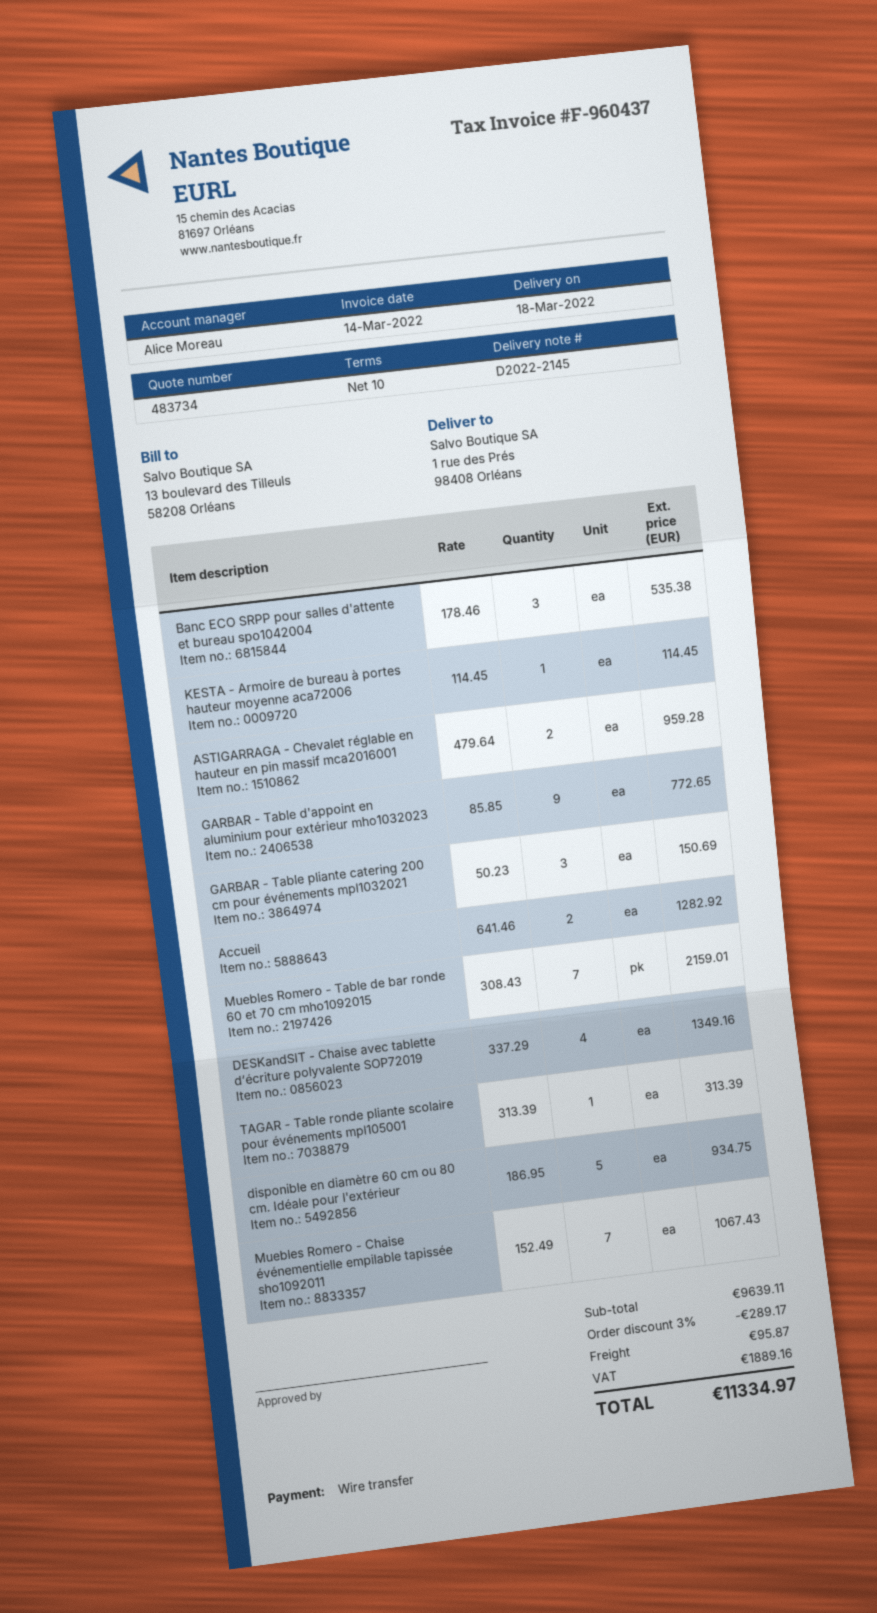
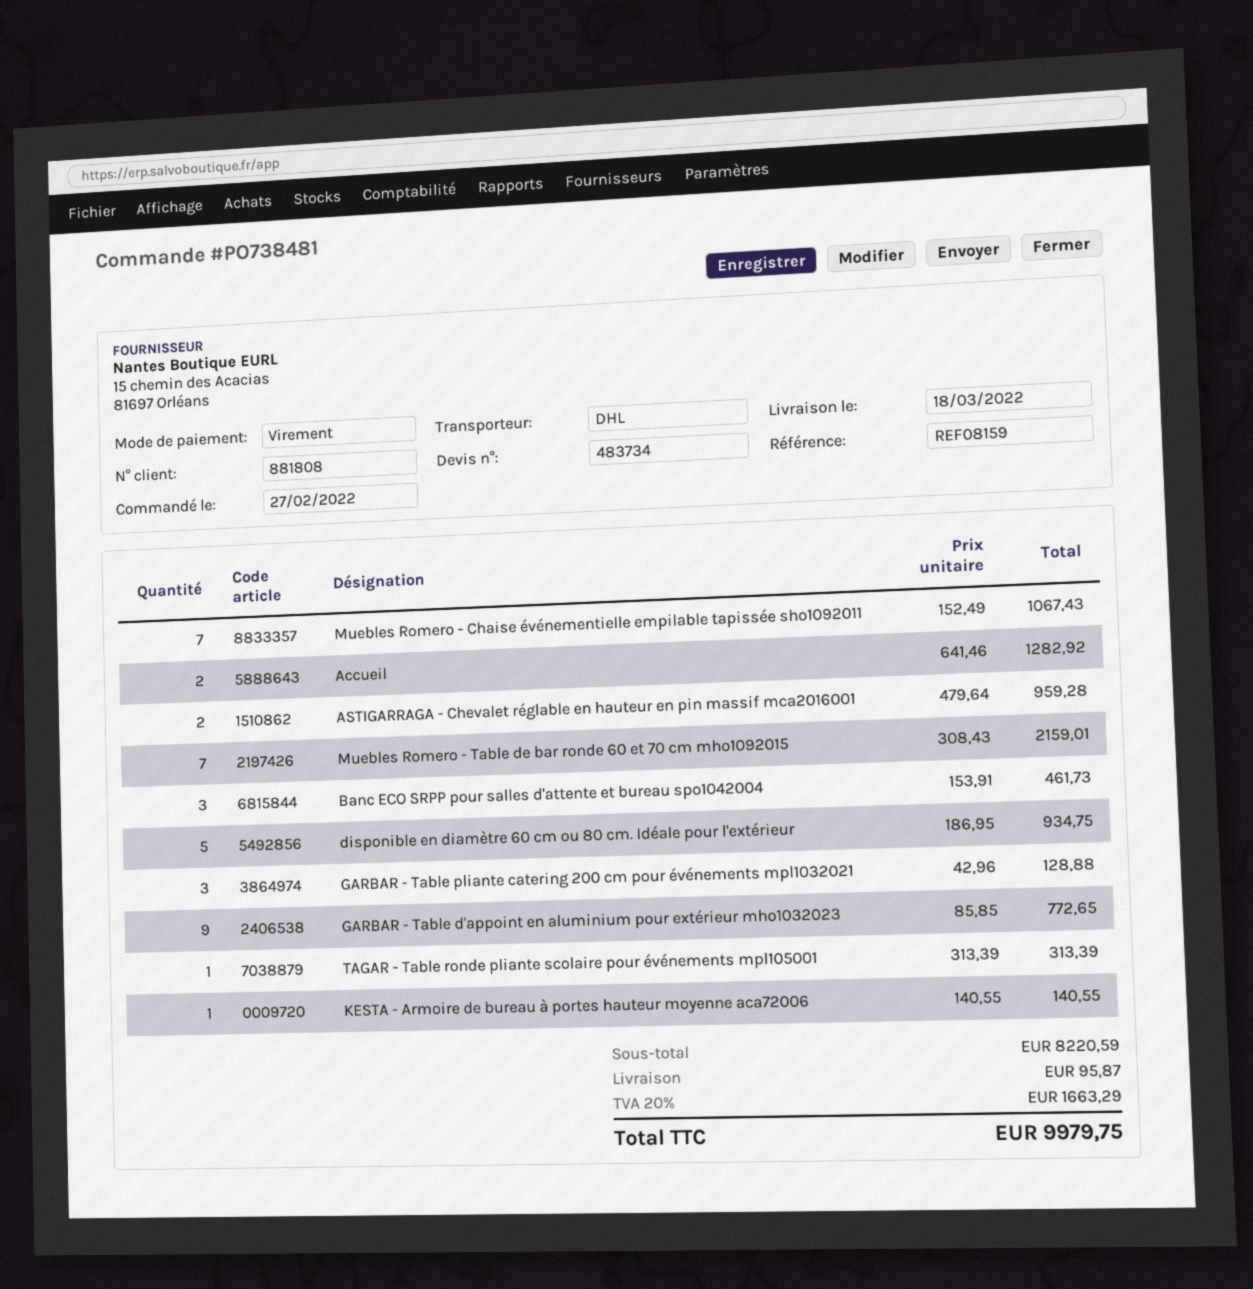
Banc ECO SRPP pour salles d'attente et bureau spo1042004: 3 x 178.46 = 535.38 -> 3 x 153.91 = 461.73
KESTA - Armoire de bureau à portes hauteur moyenne aca72006: 1 x 114.45 = 114.45 -> 1 x 140.55 = 140.55
GARBAR - Table pliante catering 200 cm pour événements mpl1032021: 3 x 50.23 = 150.69 -> 3 x 42.96 = 128.88
DESKandSIT - Chaise avec tablette d’écriture polyvalente SOP72019: 4 x 337.29 = 1349.16 -> none
subtotal: 9639.11 -> 8220.59
discount: 3% = 289.17 -> none
tax: 1889.16 -> 1663.29
total: 11334.97 -> 9979.75

